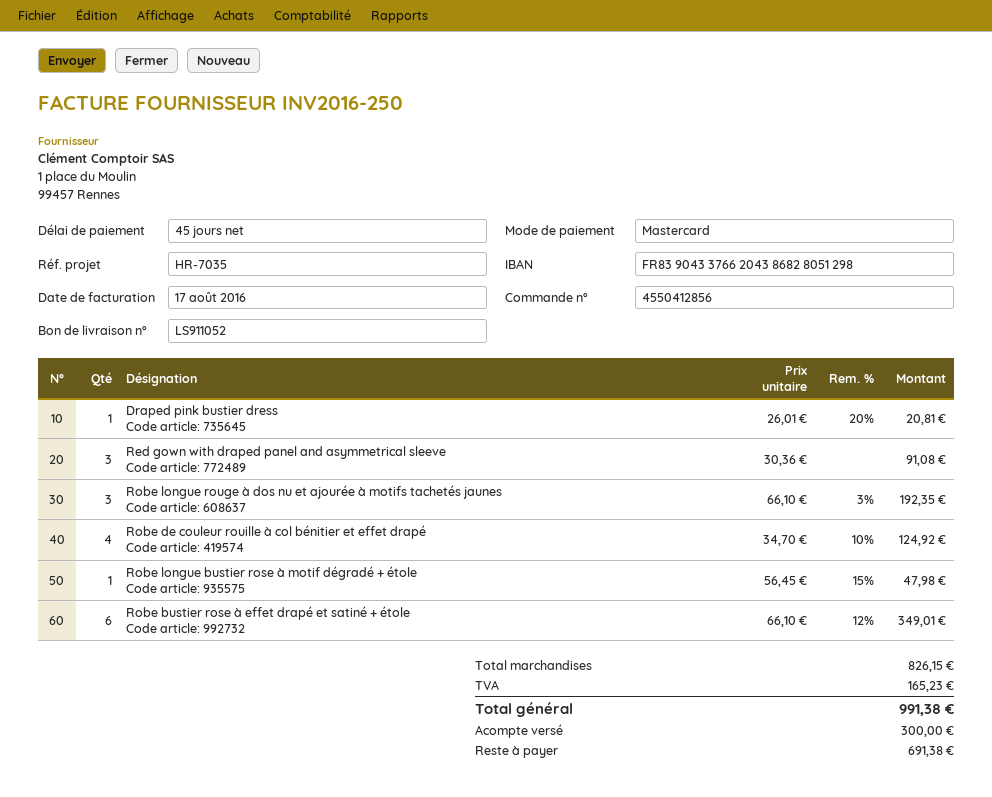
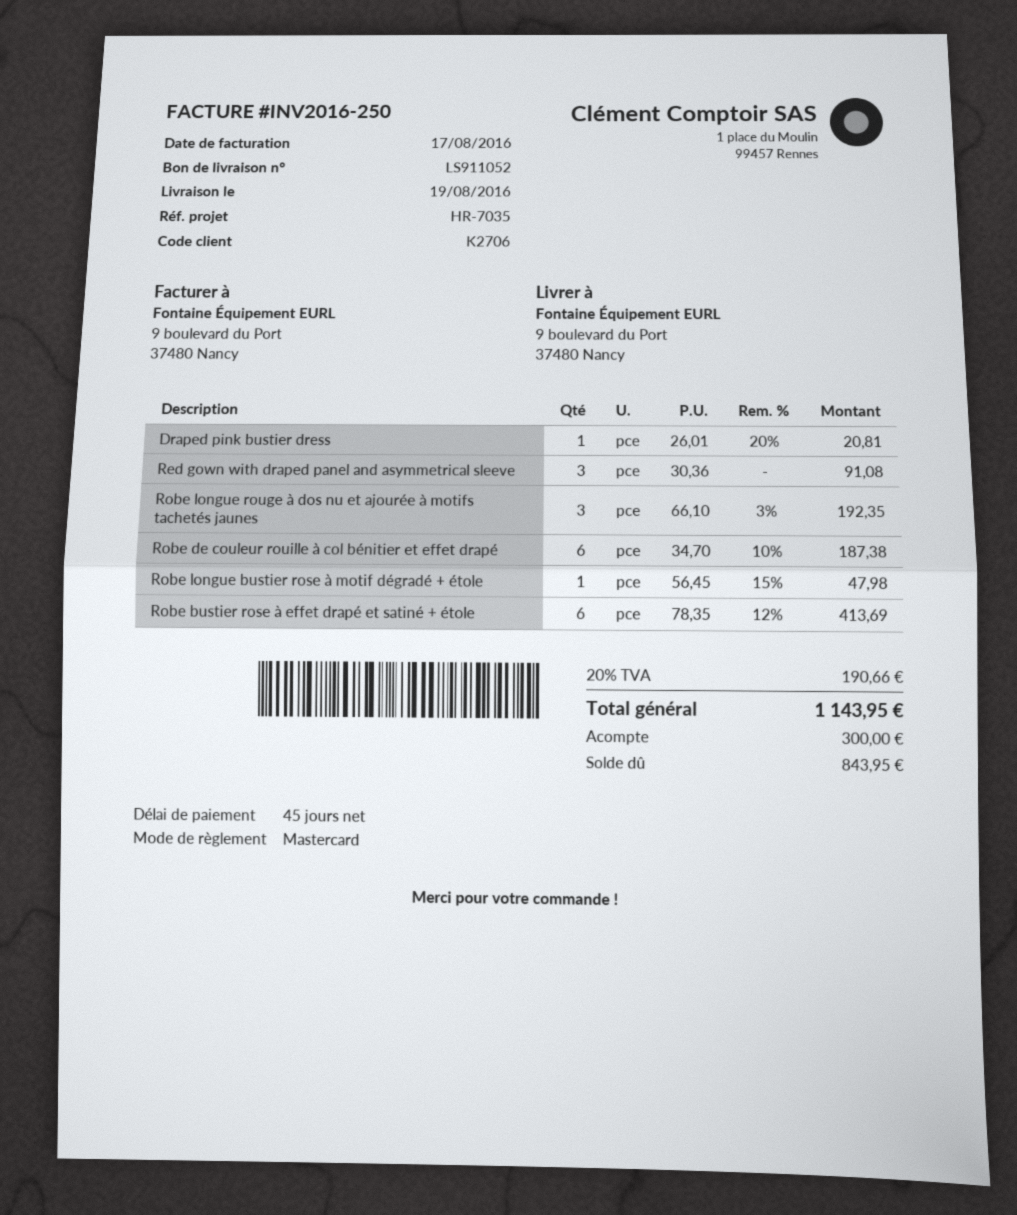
Robe de couleur rouille à col bénitier et effet drapé: 4 x 34.70 - 10% = 124.92 -> 6 x 34.70 - 10% = 187.38
Robe bustier rose à effet drapé et satiné + étole: 6 x 66.10 - 12% = 349.01 -> 6 x 78.35 - 12% = 413.69
tax: 165.23 -> 190.66
total: 991.38 -> 1143.95
balance: 691.38 -> 843.95

